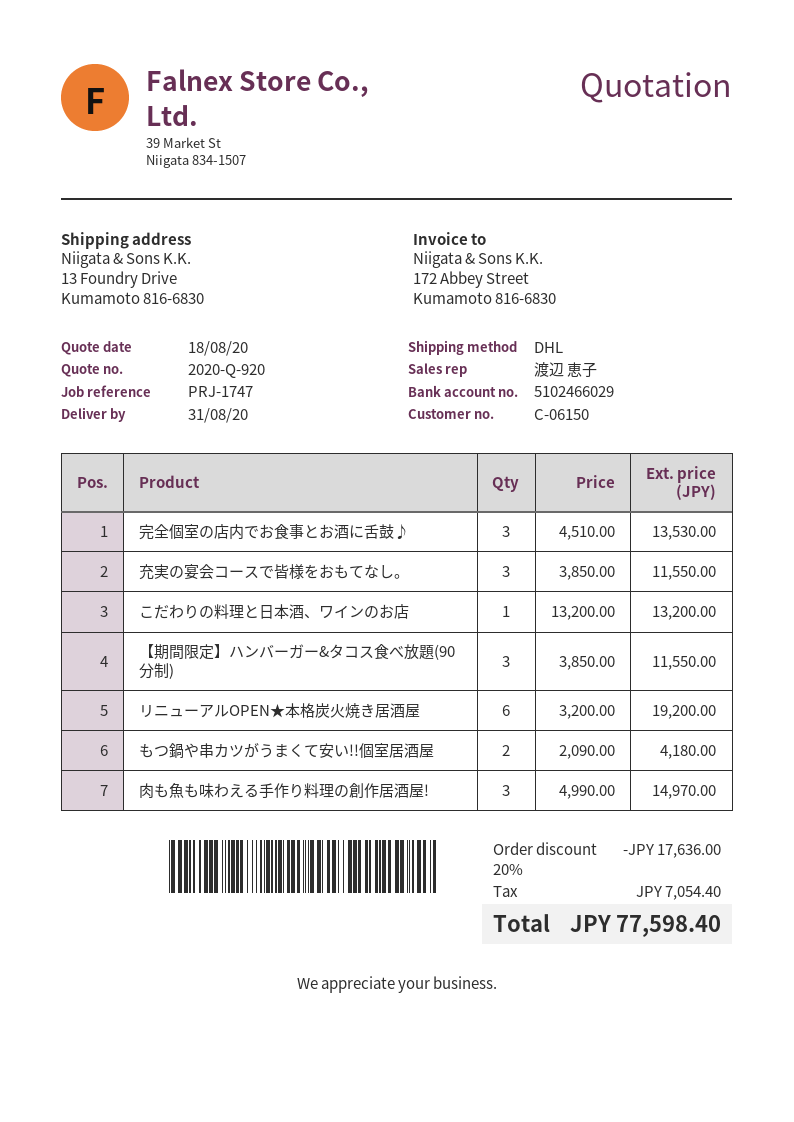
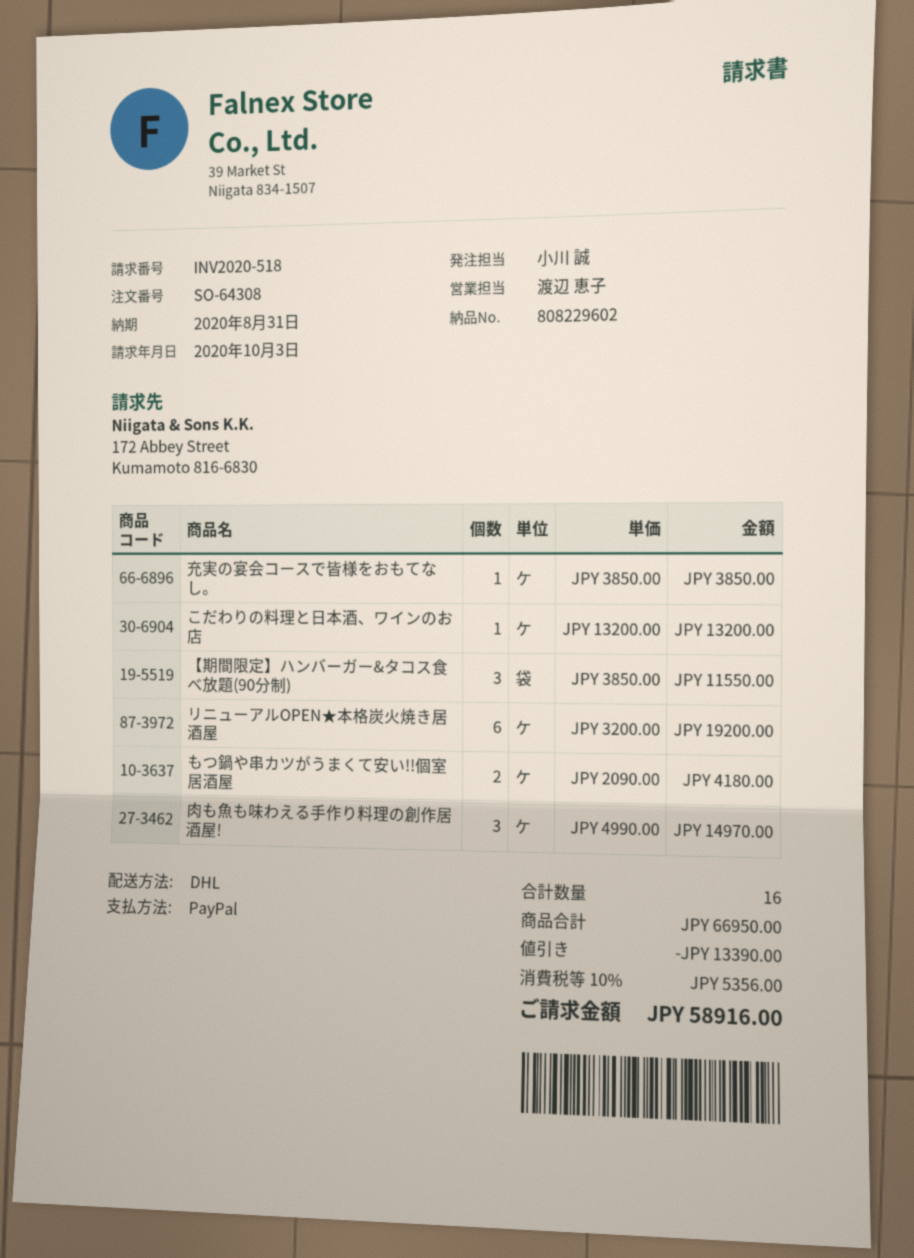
完全個室の店内でお食事とお酒に舌鼓♪: 3 x 4510.00 = 13530.00 -> none
充実の宴会コースで皆様をおもてなし。: 3 x 3850.00 = 11550.00 -> 1 x 3850.00 = 3850.00
discount: 17636.00 -> 13390.00
tax: 7054.40 -> 5356.00
total: 77598.40 -> 58916.00

